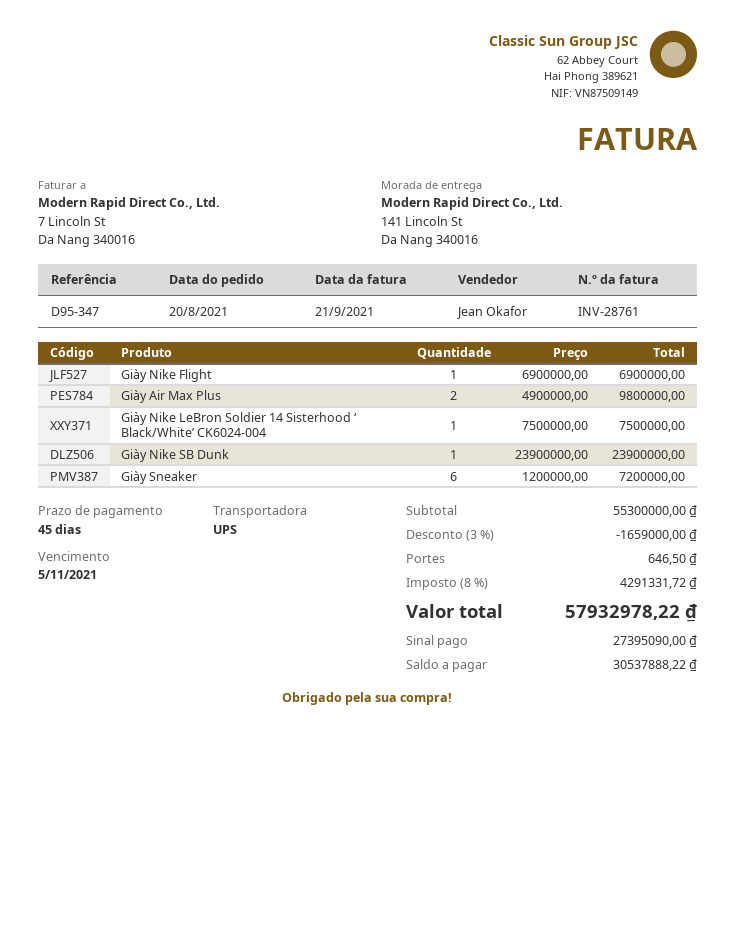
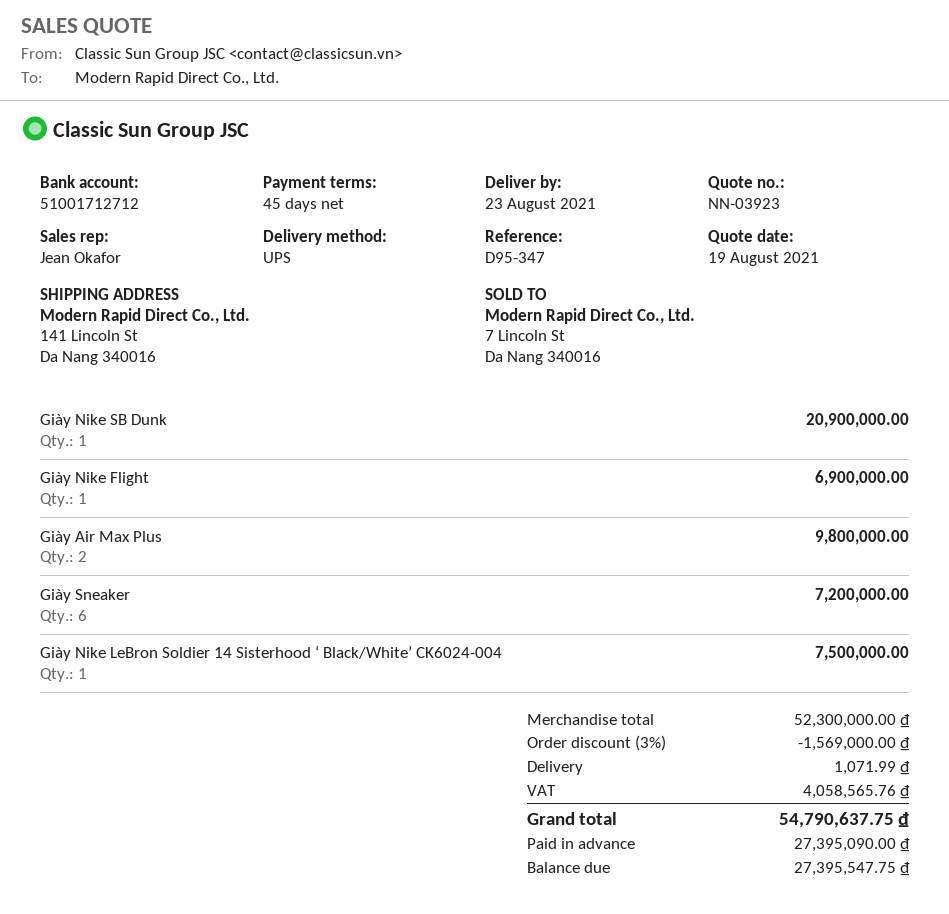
Giày Nike SB Dunk: 1 for 23900000.00 -> 1 for 20900000.00
subtotal: 55300000.00 -> 52300000.00
discount: 3% = 1659000.00 -> 3% = 1569000.00
shipping: 646.50 -> 1071.99
tax: 4291331.72 -> 4058565.76
total: 57932978.22 -> 54790637.75
balance: 30537888.22 -> 27395547.75

